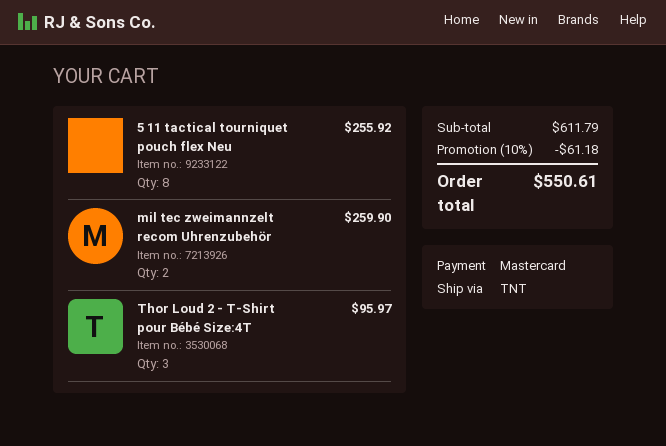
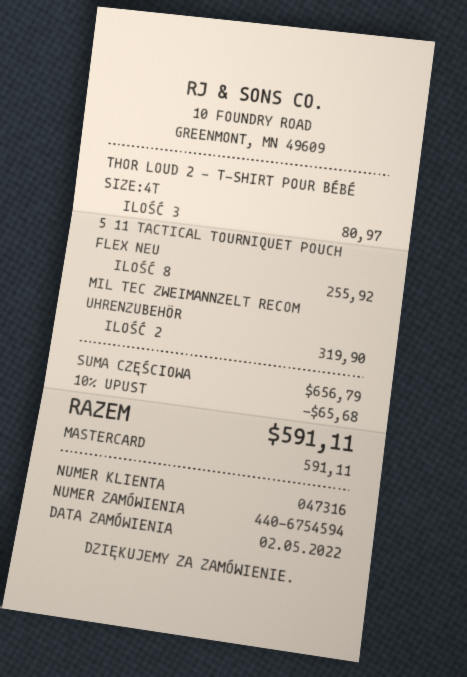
mil tec zweimannzelt recom Uhrenzubehör: 2 for 259.90 -> 2 for 319.90
Thor Loud 2 - T-Shirt pour Bébé Size:4T: 3 for 95.97 -> 3 for 80.97
subtotal: 611.79 -> 656.79
discount: 10% = 61.18 -> 10% = 65.68
total: 550.61 -> 591.11

